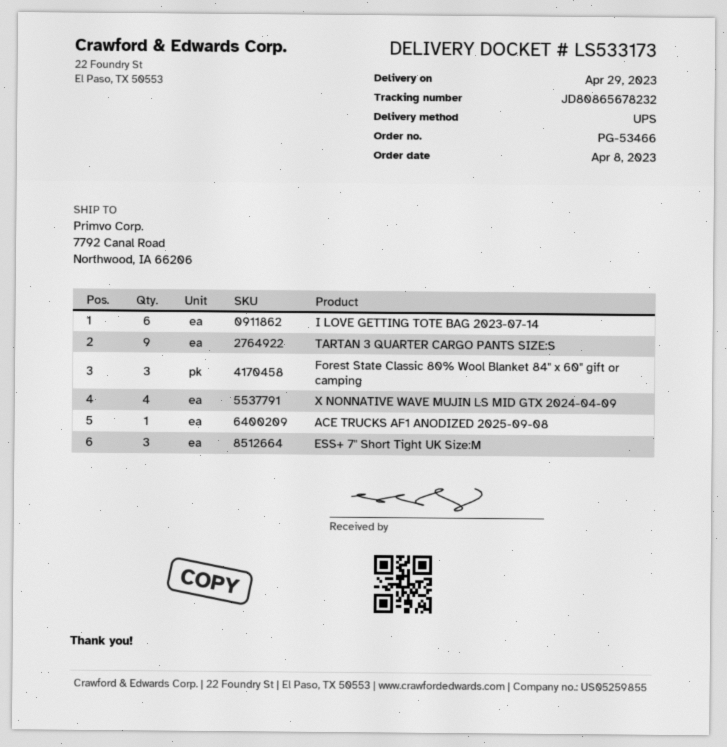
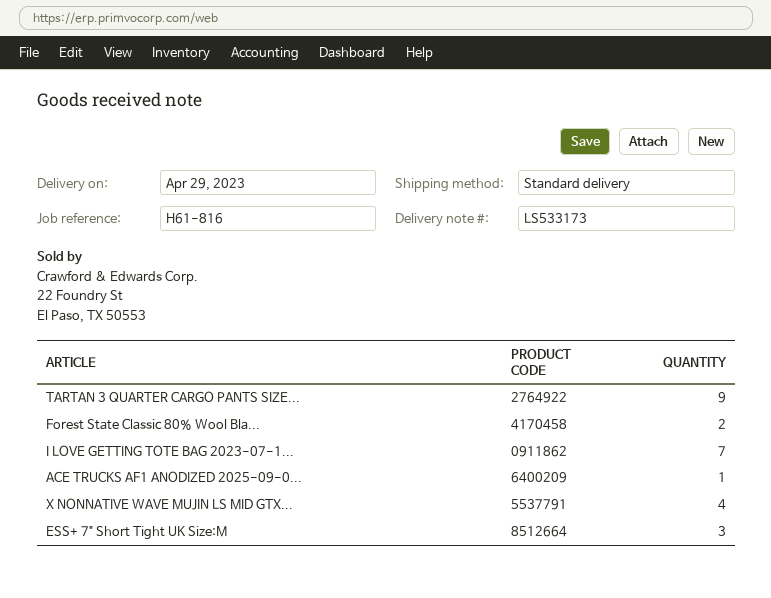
shipping method: UPS -> standard
I LOVE GETTING TOTE BAG 2023-07-14: 6 -> 7
Forest State Classic 80% Wool Blanket 84" x 60" gift or camping: 3 -> 2

